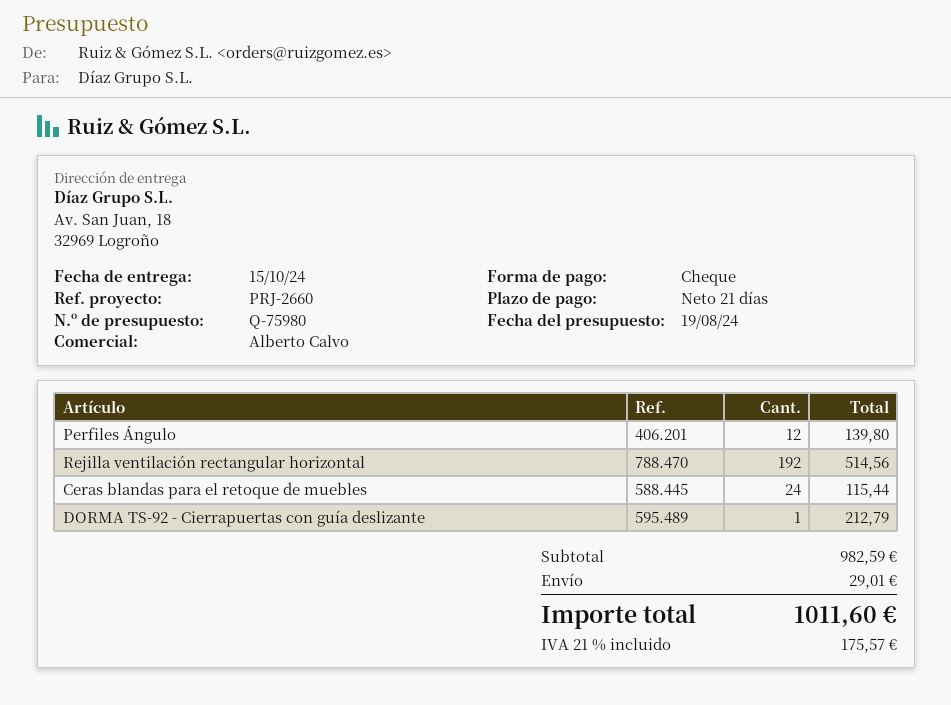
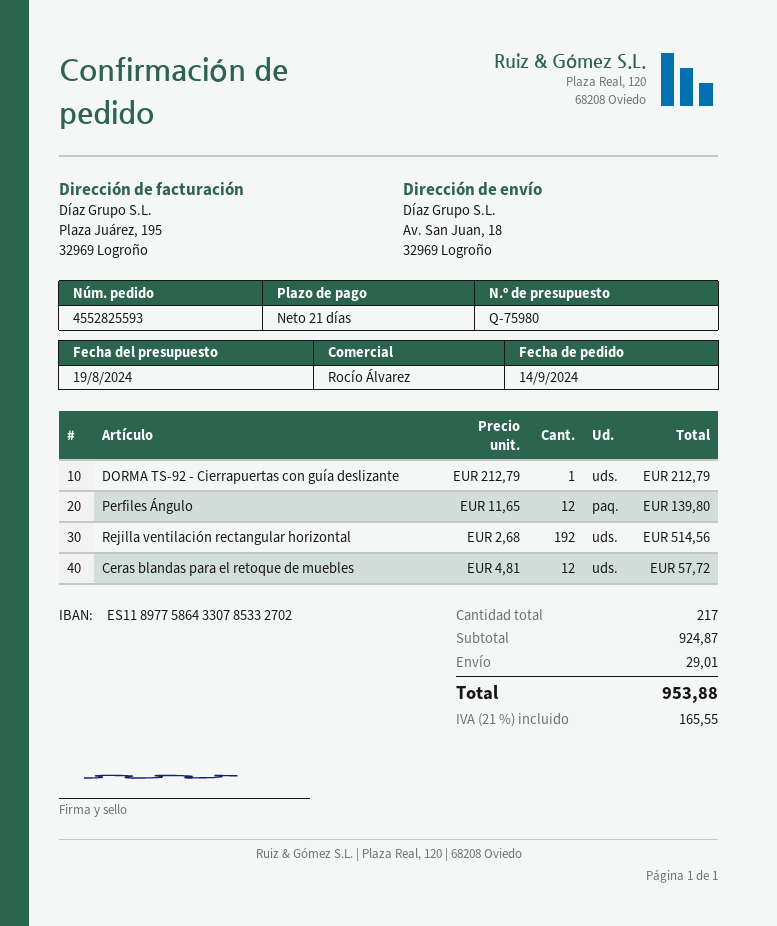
sales rep: Alberto Calvo -> Rocío Álvarez
Ceras blandas para el retoque de muebles: 24 for 115.44 -> 12 for 57.72
subtotal: 982.59 -> 924.87
tax: 21% = 175.57 -> 21% = 165.55
total: 1011.60 -> 953.88

